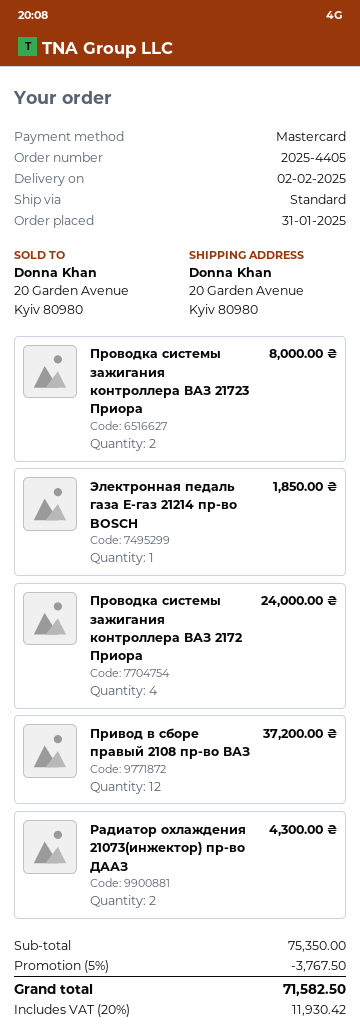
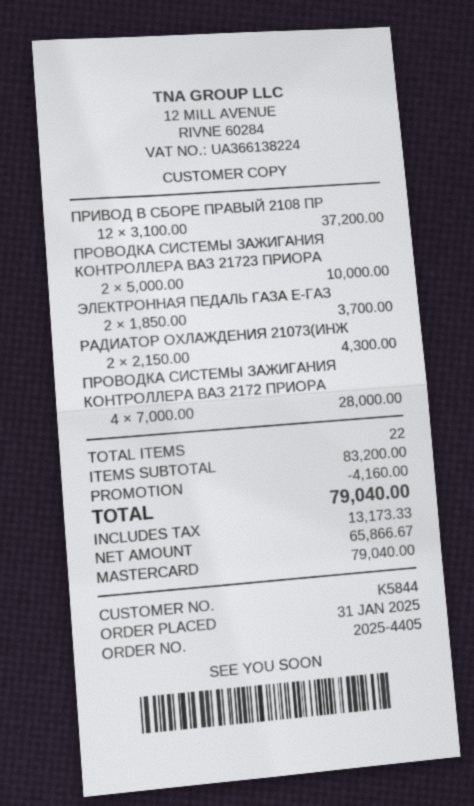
Проводка системы зажигания контроллера ВАЗ 21723 Приора: 2 for 8000.00 -> 2 for 10000.00
Электронная педаль газа Е-газ 21214 пр-во BOSCH: 1 for 1850.00 -> 2 for 3700.00
Проводка системы зажигания контроллера ВАЗ 2172 Приора: 4 for 24000.00 -> 4 for 28000.00
subtotal: 75350.00 -> 83200.00
discount: 3767.50 -> 4160.00
tax: 11930.42 -> 13173.33
total: 71582.50 -> 79040.00

